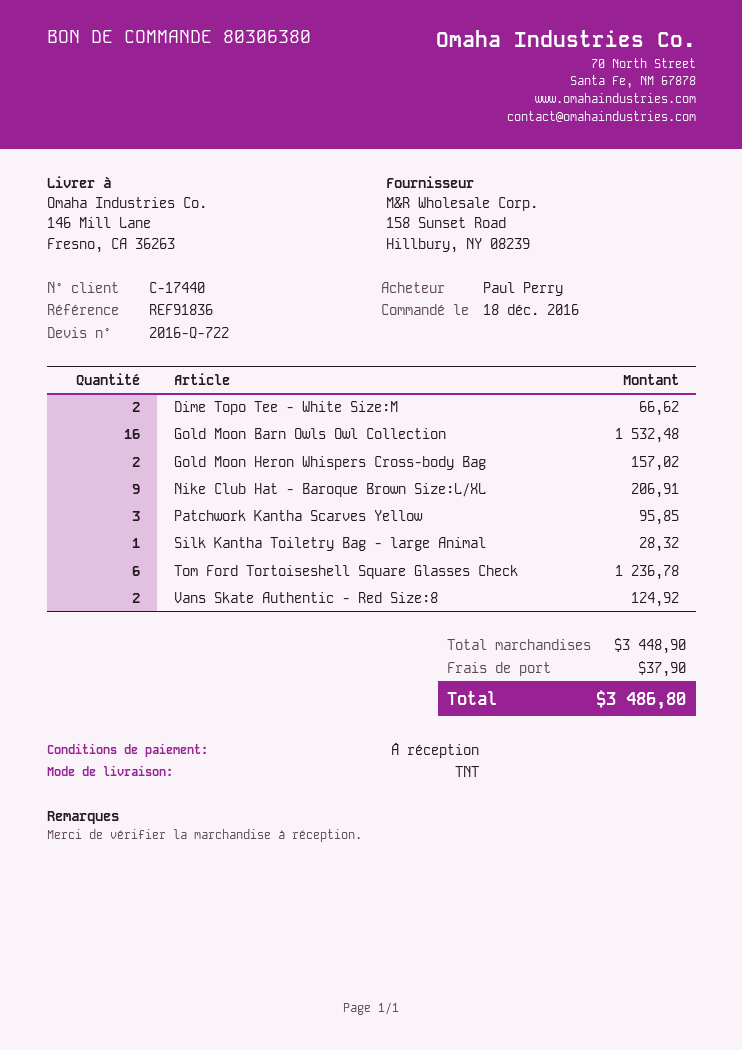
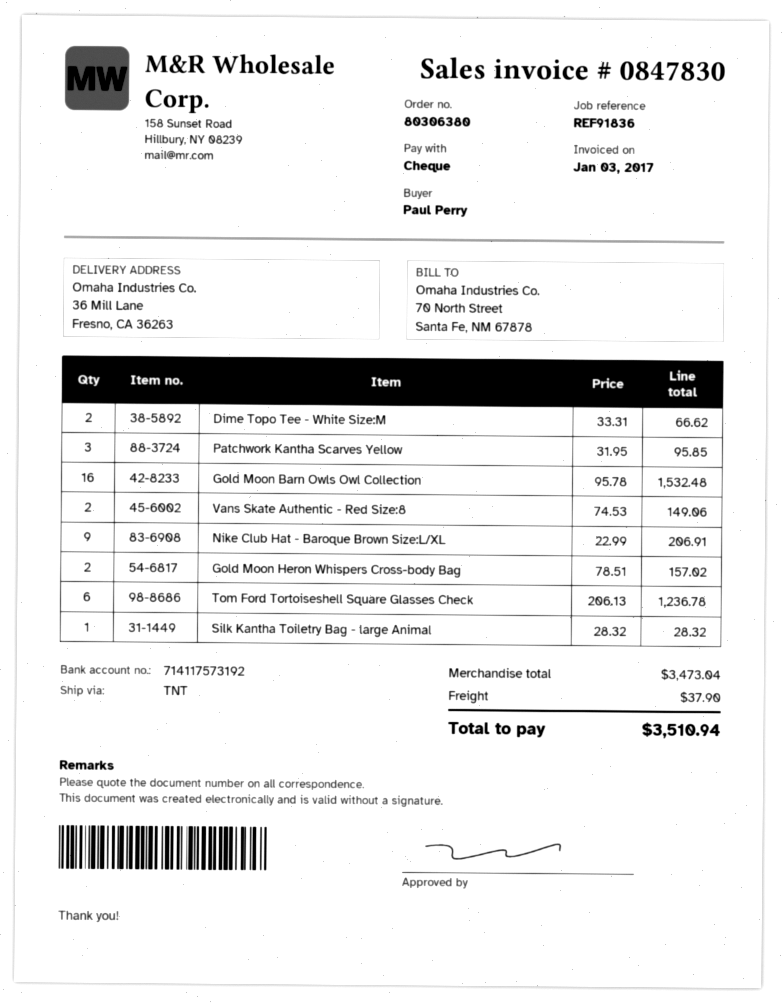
ship to: 146 Mill Lane, Fresno, CA 36263 -> 36 Mill Lane, Fresno, CA 36263
Vans Skate Authentic - Red Size:8: 2 for 124.92 -> 2 for 149.06
subtotal: 3448.90 -> 3473.04
total: 3486.80 -> 3510.94

